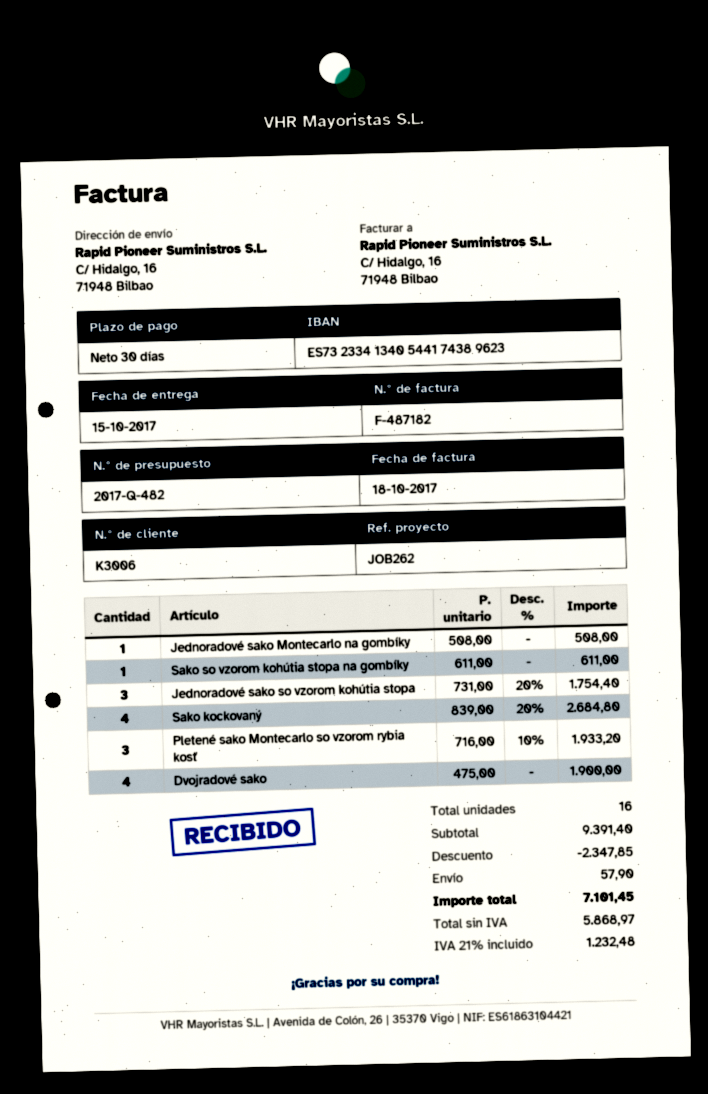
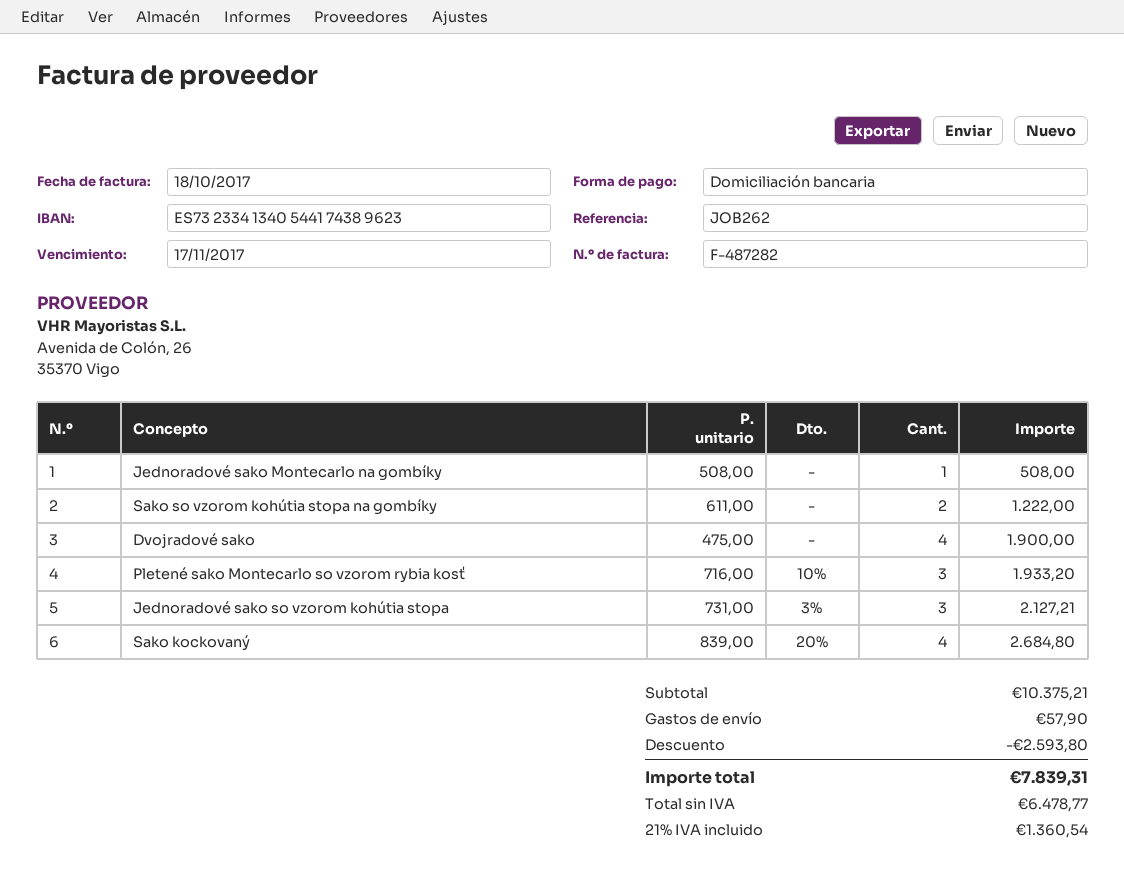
invoice number: F-487182 -> F-487282
Sako so vzorom kohútia stopa na gombíky: 1 x 611.00 = 611.00 -> 2 x 611.00 = 1222.00
Jednoradové sako so vzorom kohútia stopa: 3 x 731.00 - 20% = 1754.40 -> 3 x 731.00 - 3% = 2127.21
subtotal: 9391.40 -> 10375.21
discount: 2347.85 -> 2593.80
net: 5868.97 -> 6478.77
tax: 21% = 1232.48 -> 21% = 1360.54
total: 7101.45 -> 7839.31

